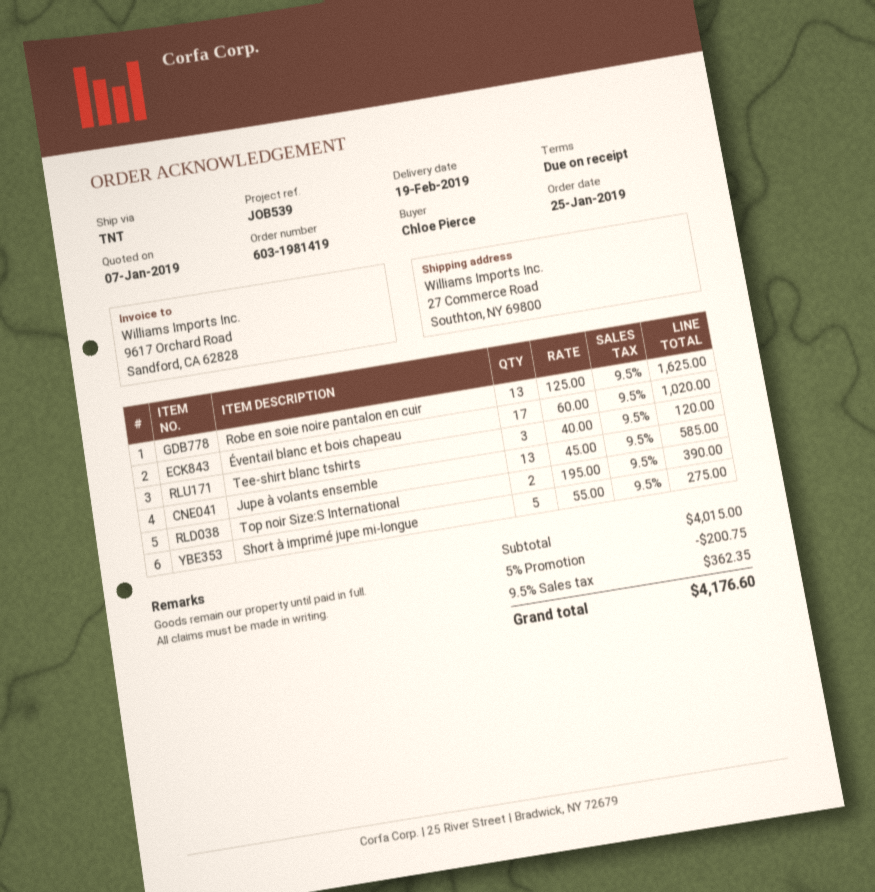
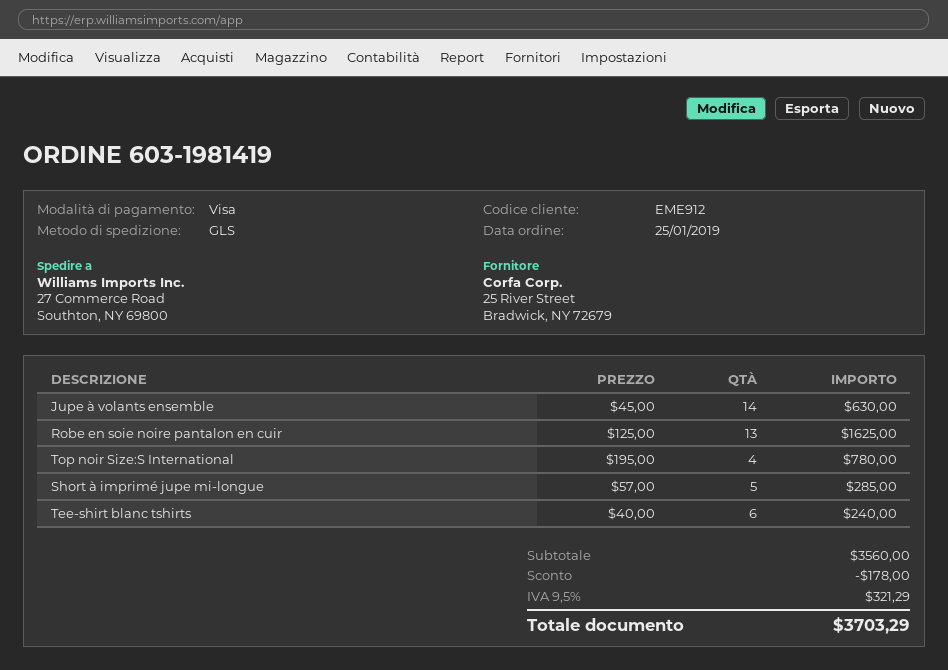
shipping method: TNT -> GLS
Éventail blanc et bois chapeau: 17 x 60.00 = 1020.00 -> none
Tee-shirt blanc tshirts: 3 x 40.00 = 120.00 -> 6 x 40.00 = 240.00
Jupe à volants ensemble: 13 x 45.00 = 585.00 -> 14 x 45.00 = 630.00
Top noir Size:S International: 2 x 195.00 = 390.00 -> 4 x 195.00 = 780.00
Short à imprimé jupe mi-longue: 5 x 55.00 = 275.00 -> 5 x 57.00 = 285.00
subtotal: 4015.00 -> 3560.00
discount: 200.75 -> 178.00
tax: 9.5% = 362.35 -> 9.5% = 321.29
total: 4176.60 -> 3703.29

